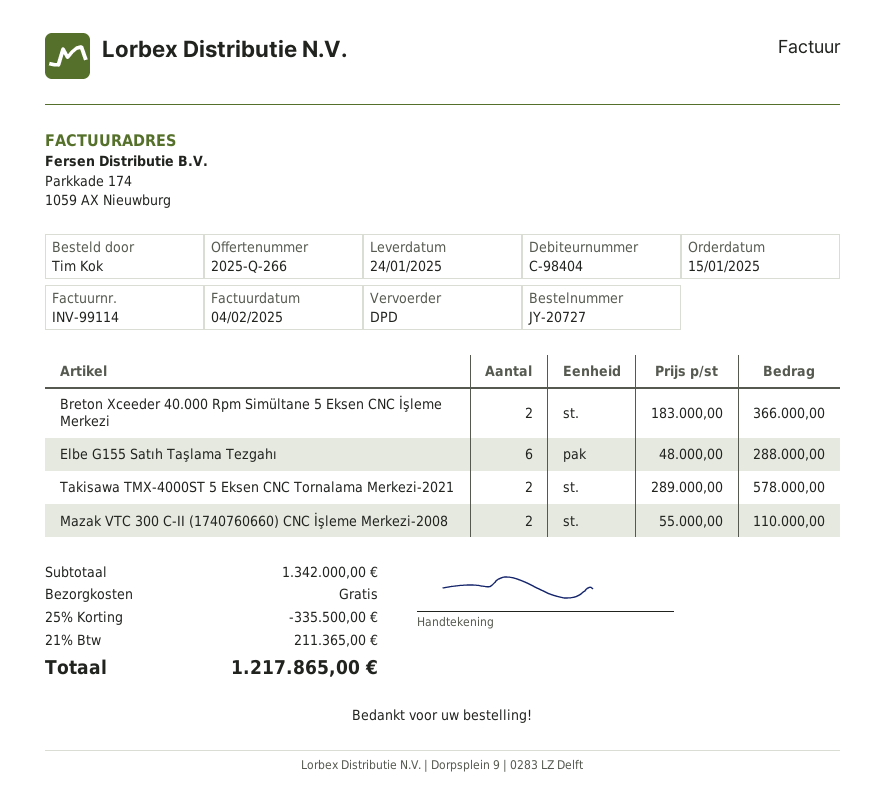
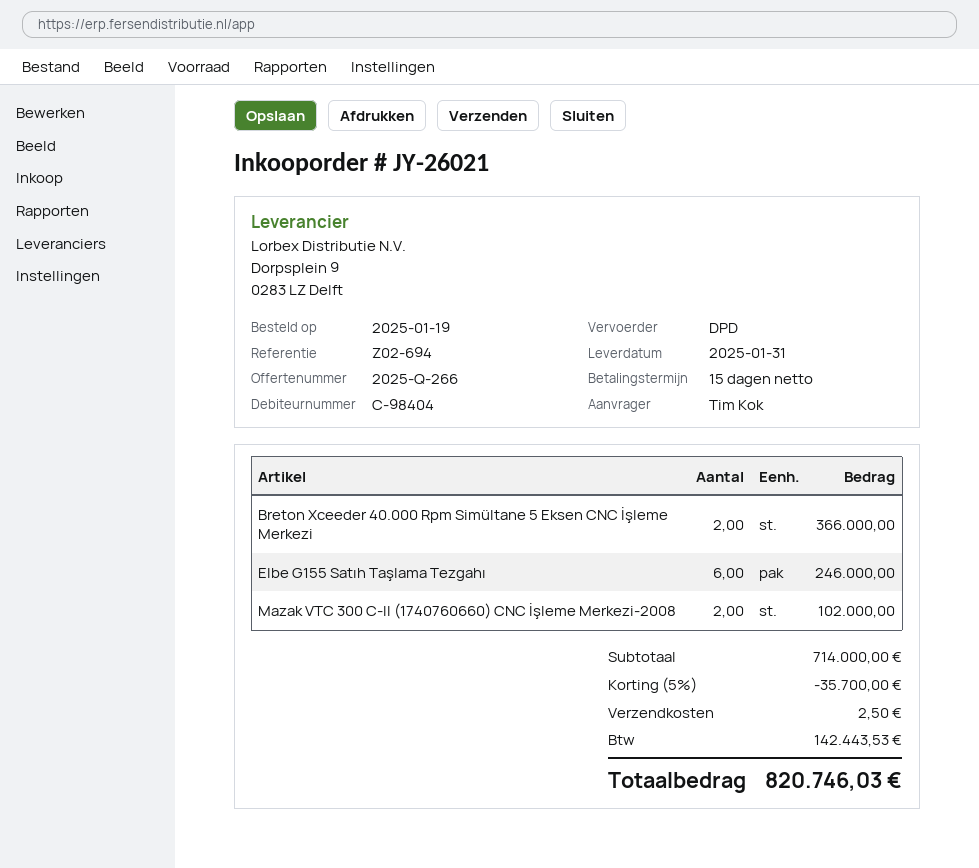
order number: JY-20727 -> JY-26021
order date: 2025-01-15 -> 2025-01-19
delivery date: 2025-01-24 -> 2025-01-31
Elbe G155 Satıh Taşlama Tezgahı: 6 for 288000.00 -> 6 for 246000.00
Takisawa TMX-4000ST 5 Eksen CNC Tornalama Merkezi-2021: 2 for 578000.00 -> none
Mazak VTC 300 C-II (1740760660) CNC İşleme Merkezi-2008: 2 for 110000.00 -> 2 for 102000.00
subtotal: 1342000.00 -> 714000.00
discount: 25% = 335500.00 -> 5% = 35700.00
shipping: 0.00 -> 2.50
tax: 211365.00 -> 142443.53
total: 1217865.00 -> 820746.03

